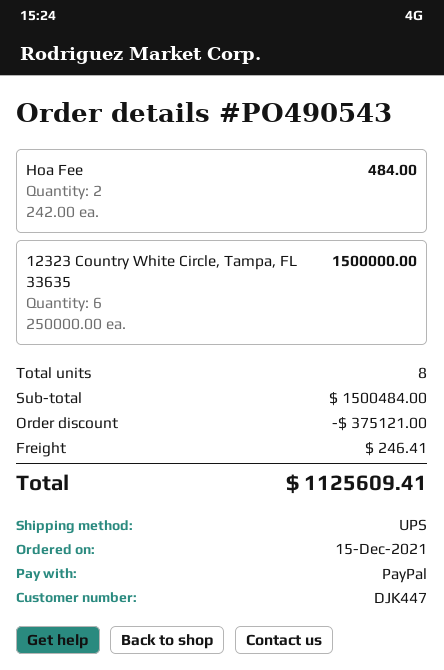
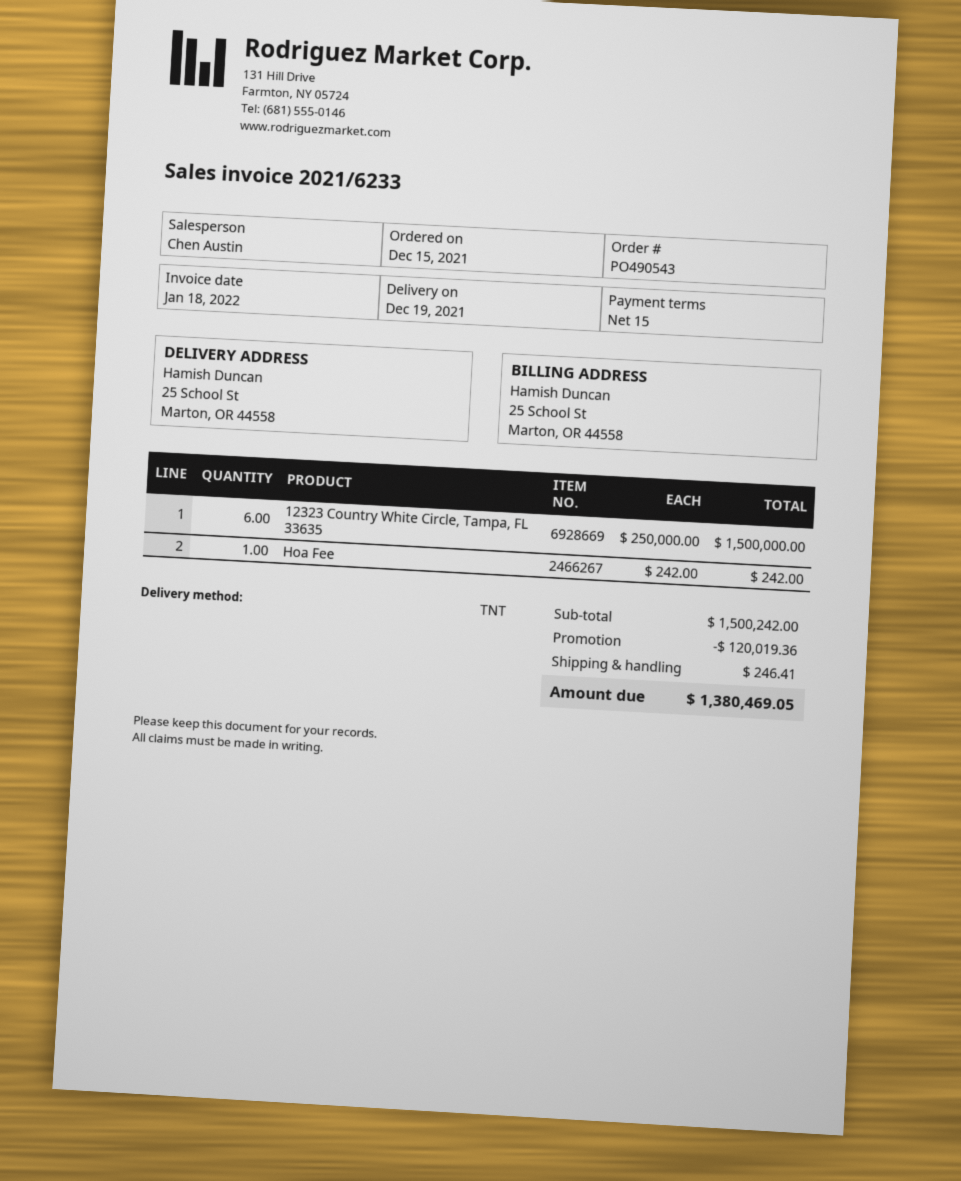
shipping method: UPS -> TNT
Hoa Fee: 2 x 242.00 = 484.00 -> 1 x 242.00 = 242.00
subtotal: 1500484.00 -> 1500242.00
discount: 375121.00 -> 120019.36
total: 1125609.41 -> 1380469.05

